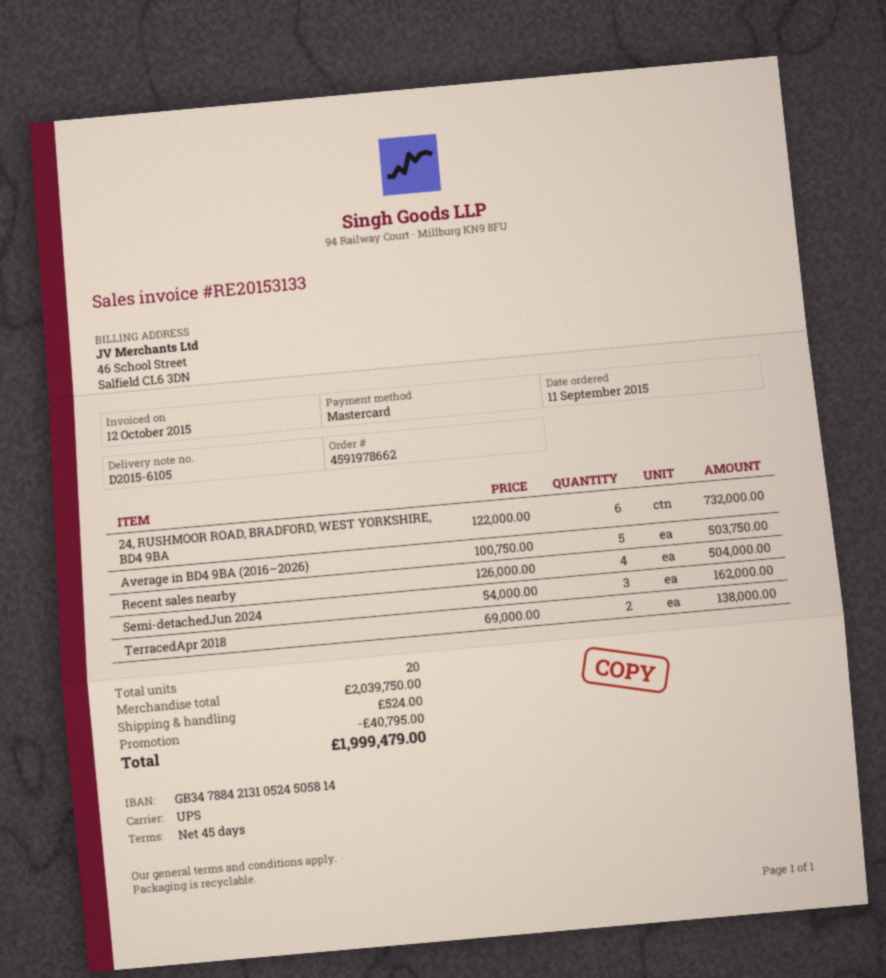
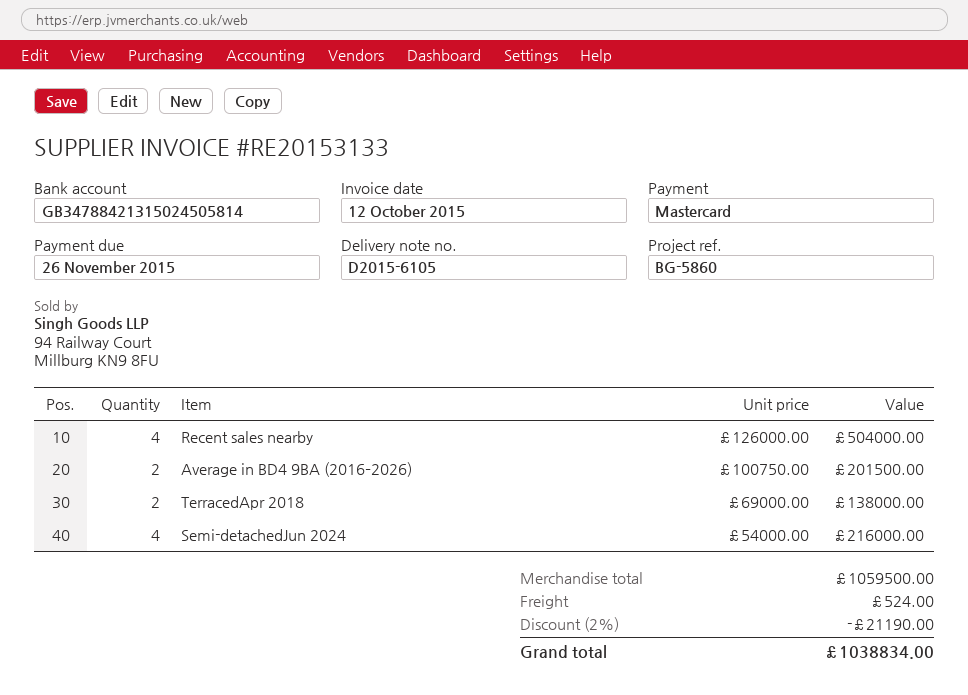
bank account: GB34788421310524505814 -> GB34788421315024505814
24, RUSHMOOR ROAD, BRADFORD, WEST YORKSHIRE, BD4 9BA: 6 x 122000.00 = 732000.00 -> none
Average in BD4 9BA (2016–2026): 5 x 100750.00 = 503750.00 -> 2 x 100750.00 = 201500.00
Semi-detachedJun 2024: 3 x 54000.00 = 162000.00 -> 4 x 54000.00 = 216000.00
subtotal: 2039750.00 -> 1059500.00
discount: 40795.00 -> 21190.00
total: 1999479.00 -> 1038834.00

